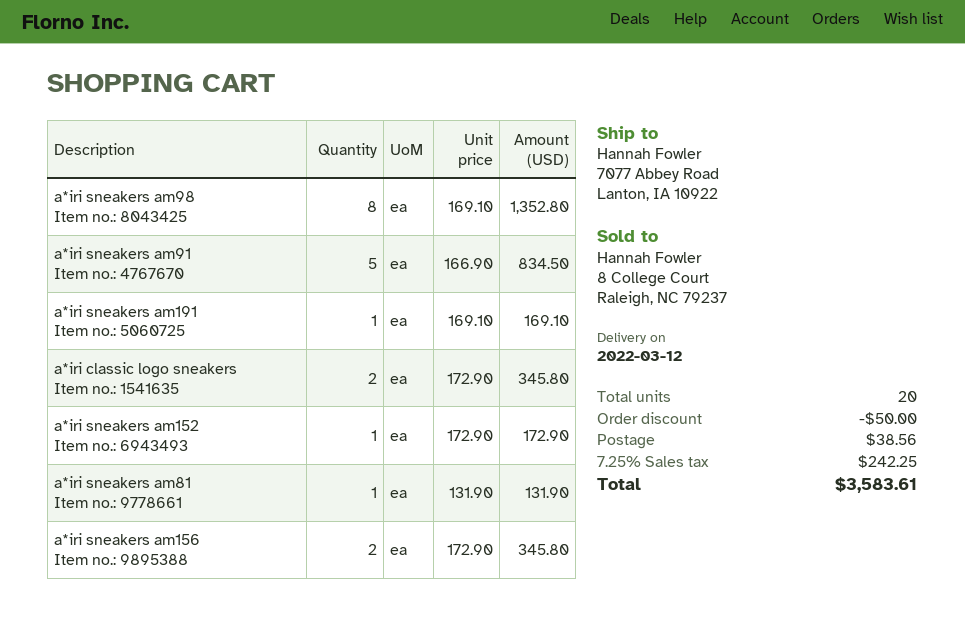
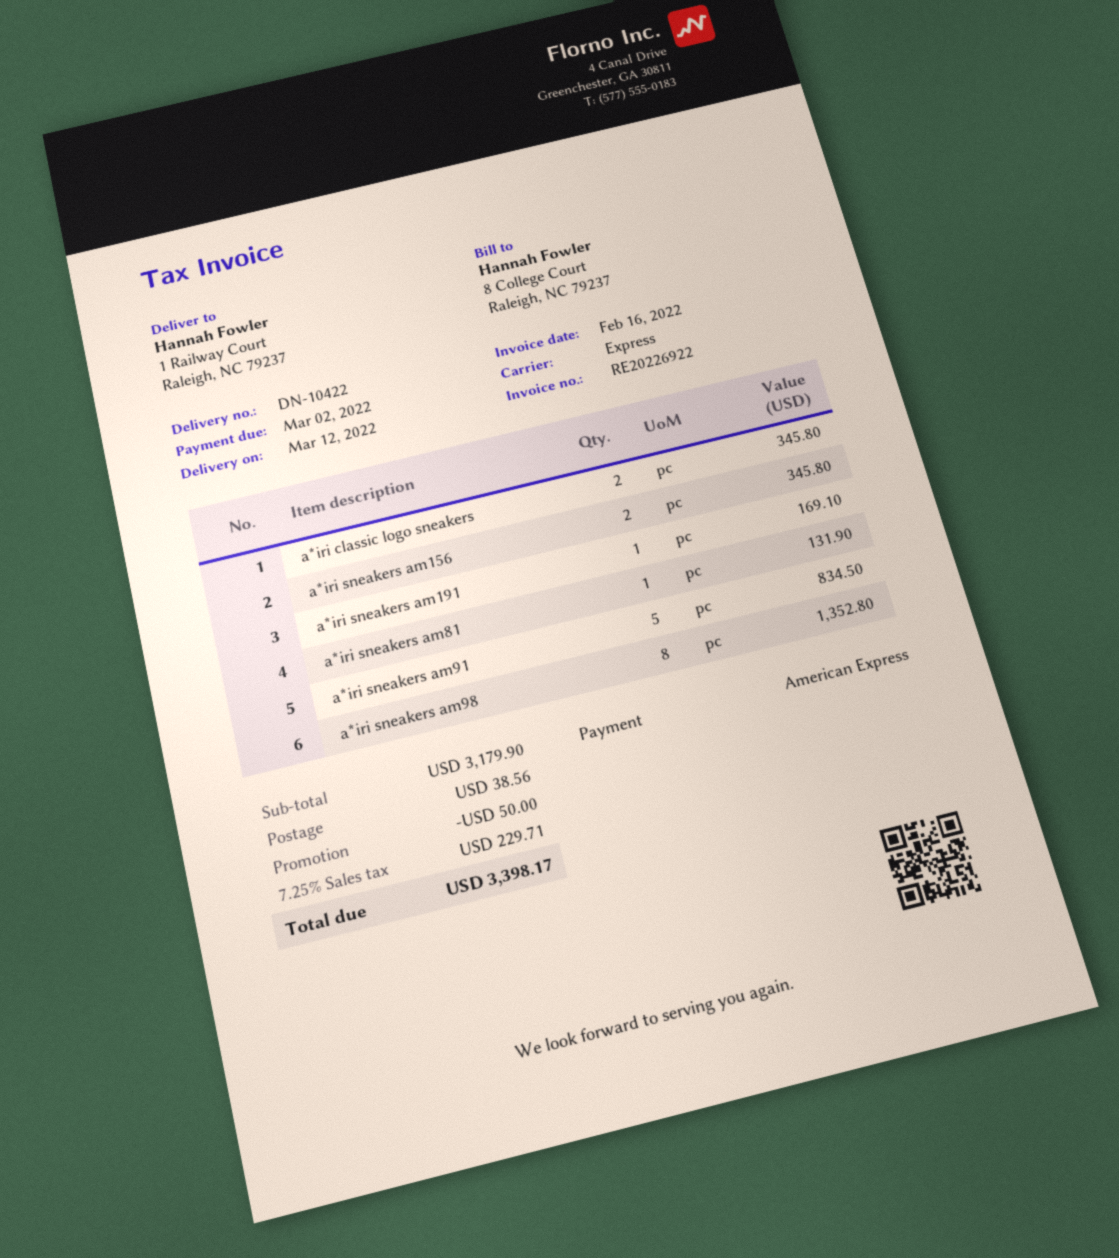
ship to: 7077 Abbey Road, Lanton, IA 10922 -> 1 Railway Court, Raleigh, NC 79237
a*iri sneakers am152: 1 for 172.90 -> none
tax: 7.25% = 242.25 -> 7.25% = 229.71
total: 3583.61 -> 3398.17

